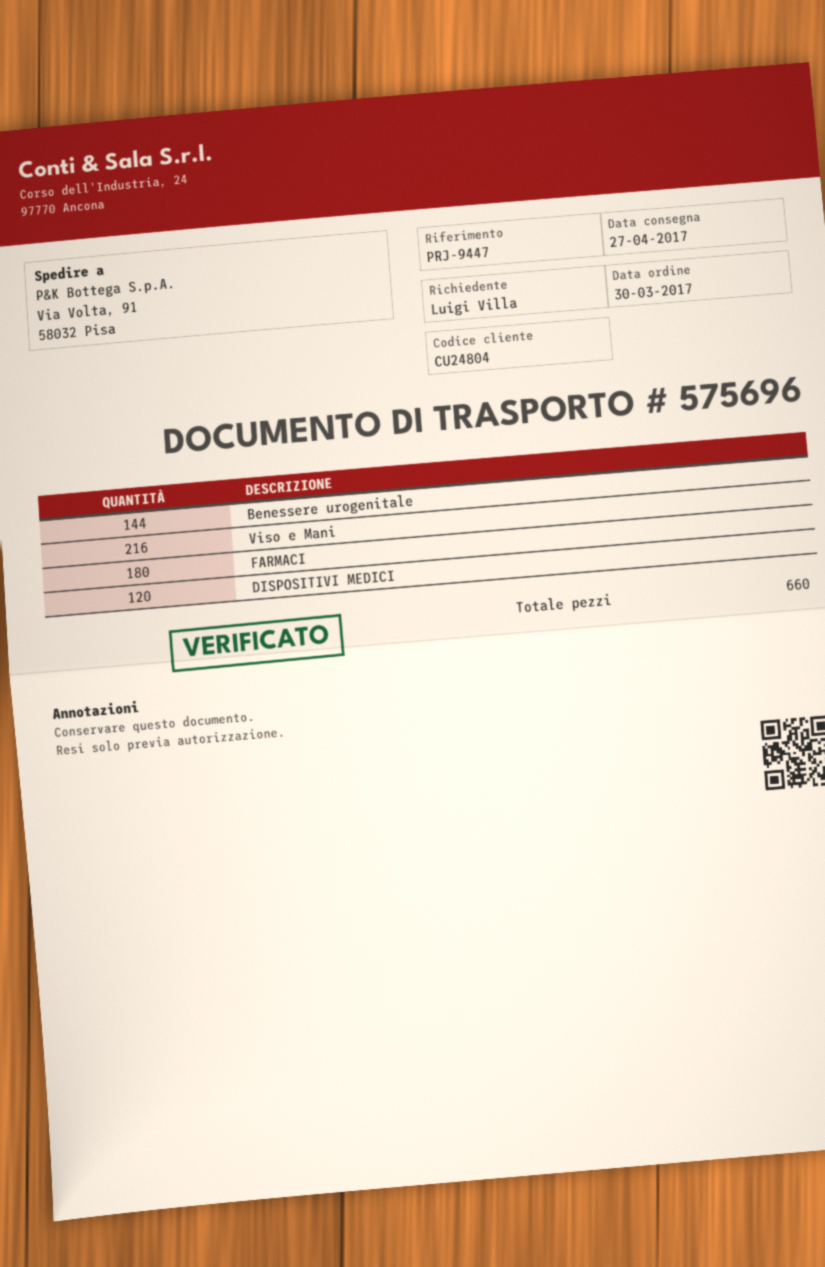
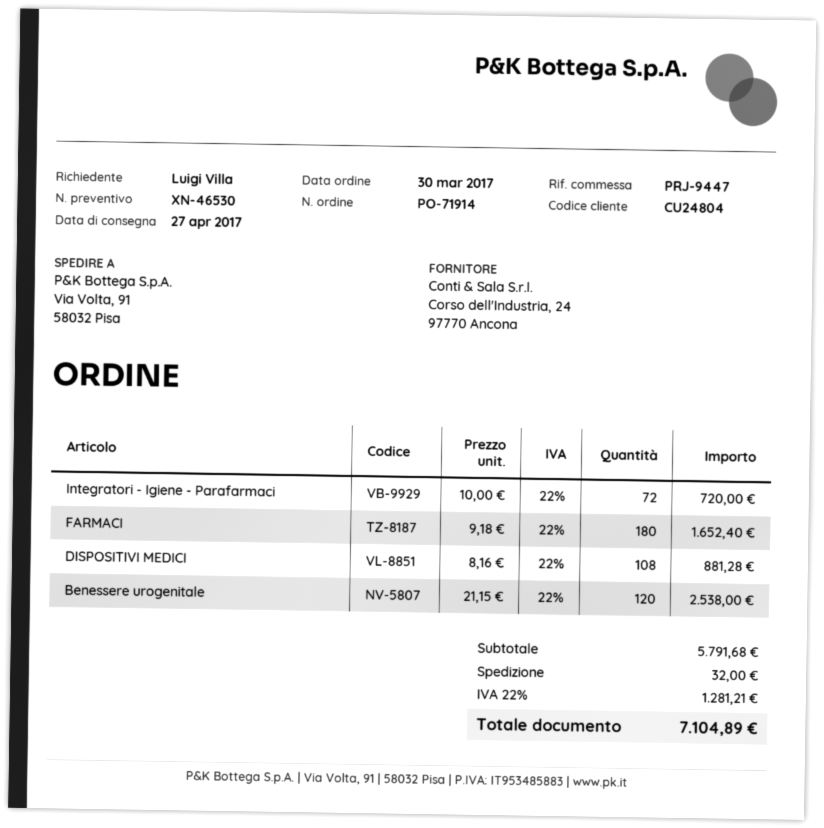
Benessere urogenitale: 144 -> 120
Viso e Mani: 216 -> none
DISPOSITIVI MEDICI: 120 -> 108
Integratori - Igiene - Parafarmaci: none -> 72

